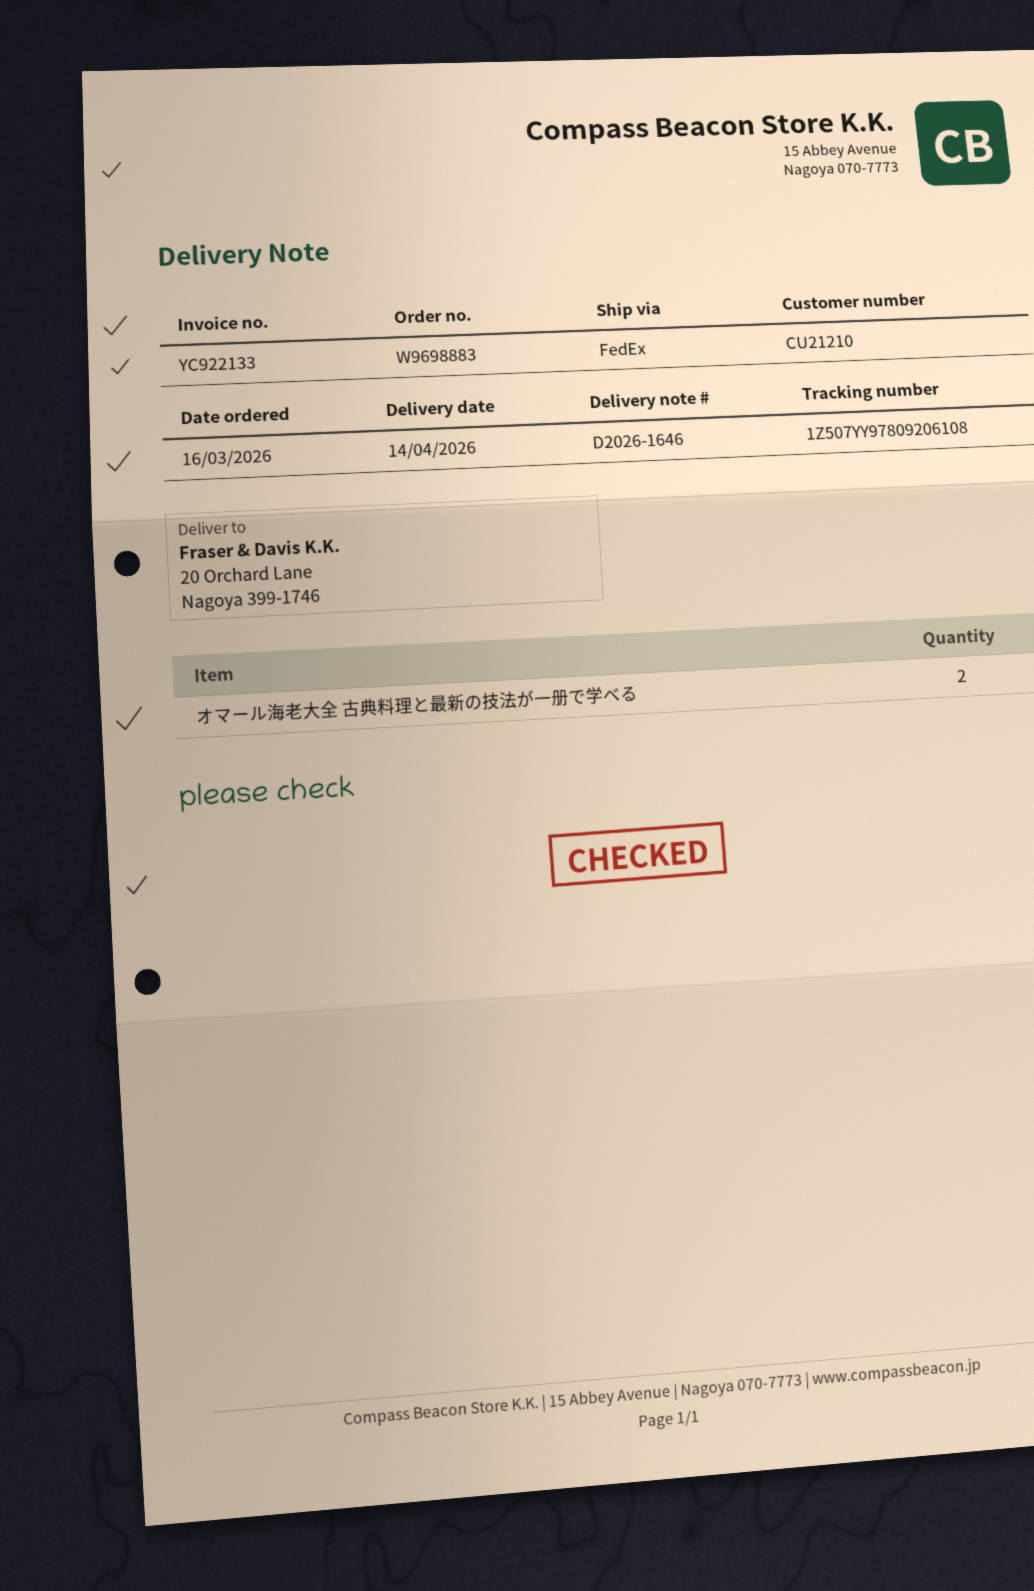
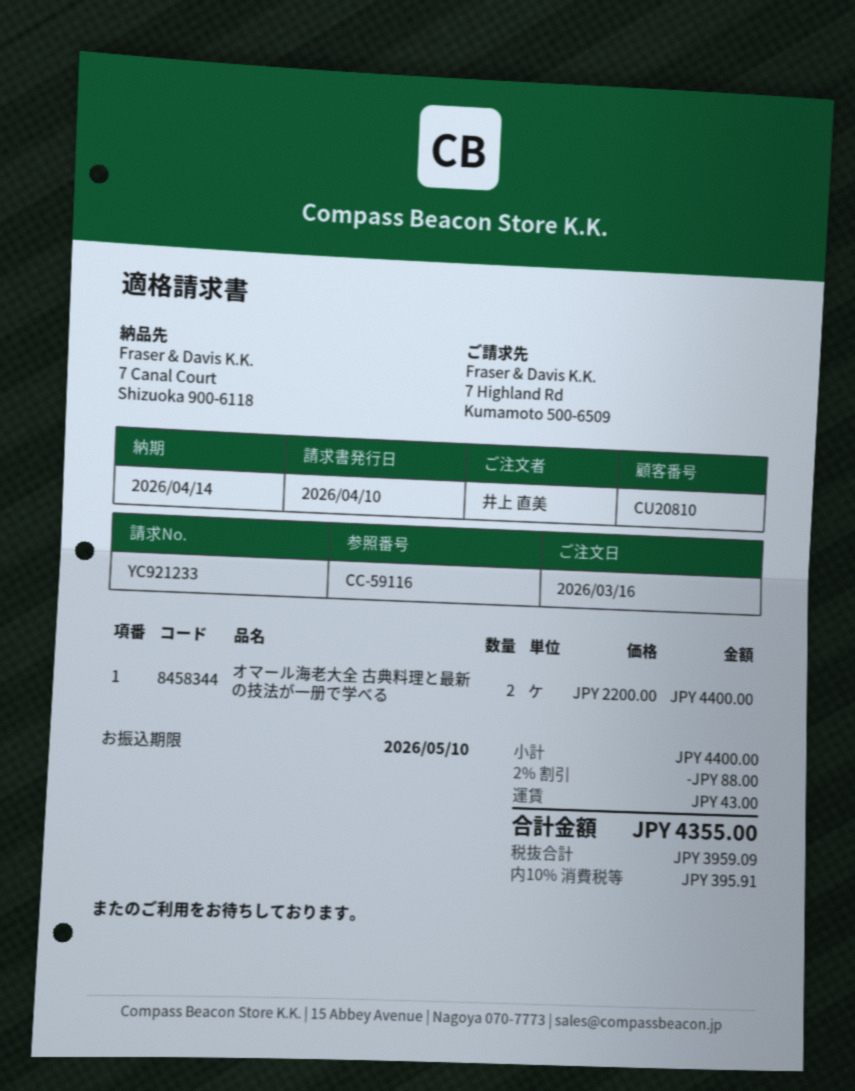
invoice number: YC922133 -> YC921233
customer number: CU21210 -> CU20810
ship to: 20 Orchard Lane, Nagoya 399-1746 -> 7 Canal Court, Shizuoka 900-6118

